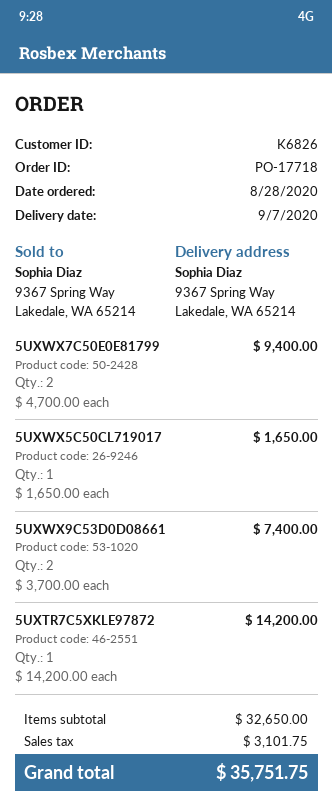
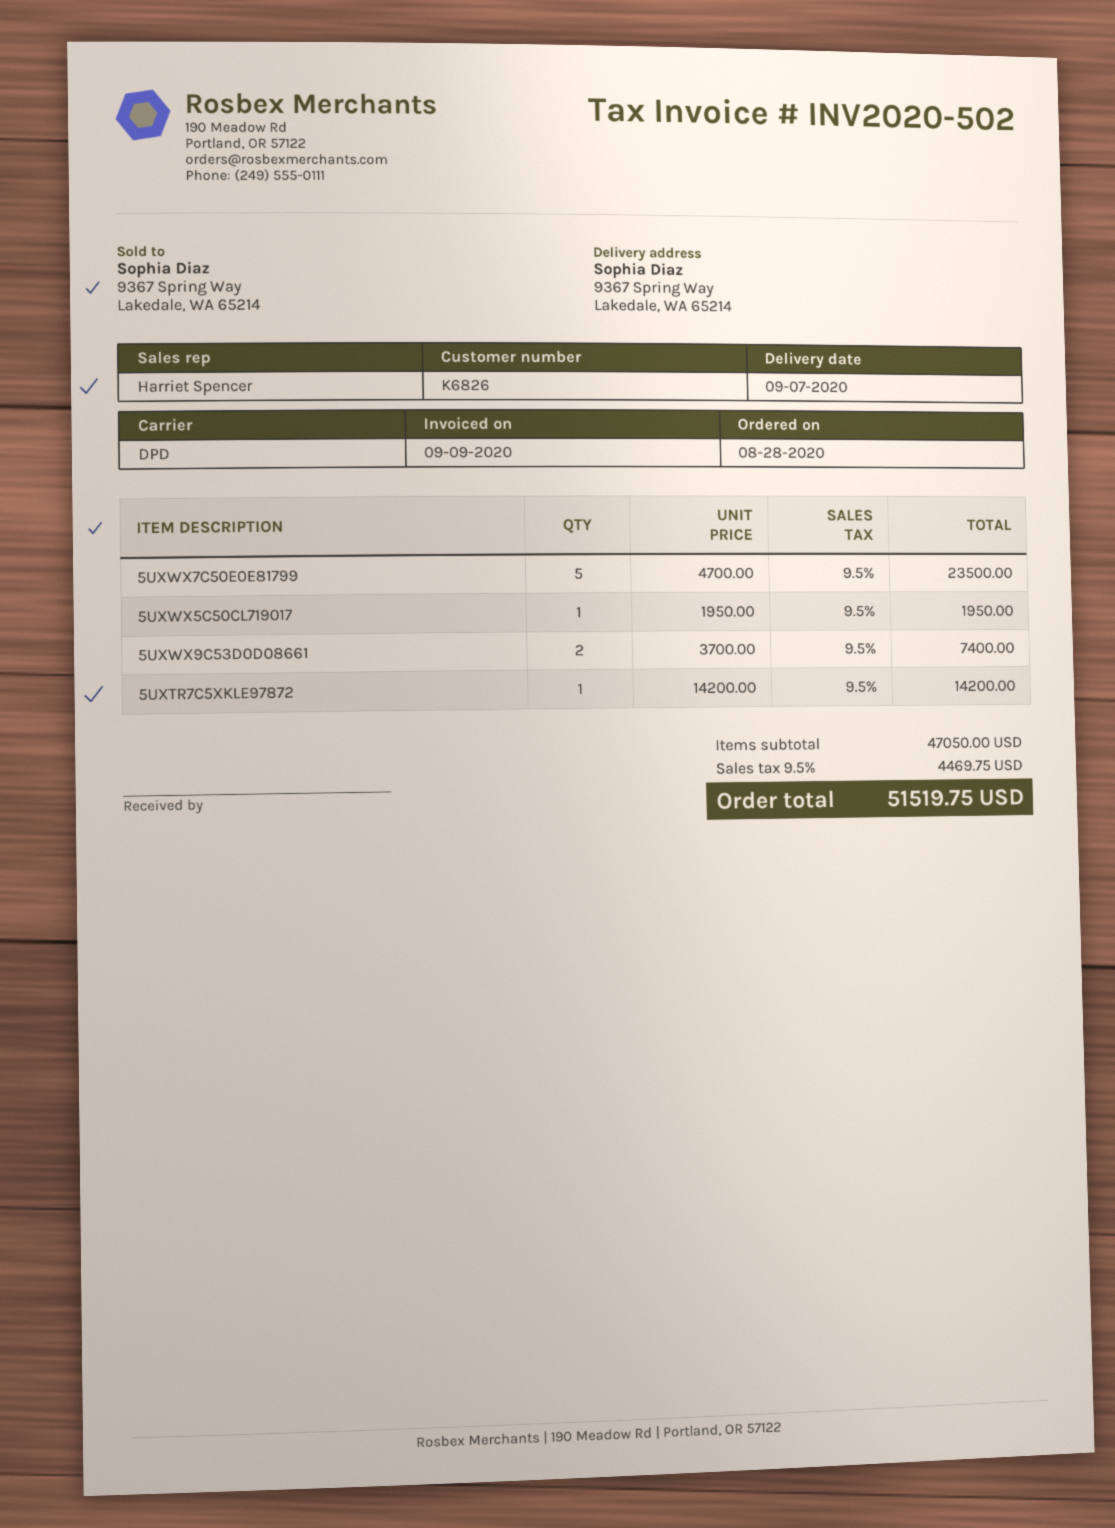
5UXWX7C50E0E81799: 2 x 4700.00 = 9400.00 -> 5 x 4700.00 = 23500.00
5UXWX5C50CL719017: 1 x 1650.00 = 1650.00 -> 1 x 1950.00 = 1950.00
subtotal: 32650.00 -> 47050.00
tax: 3101.75 -> 4469.75
total: 35751.75 -> 51519.75

